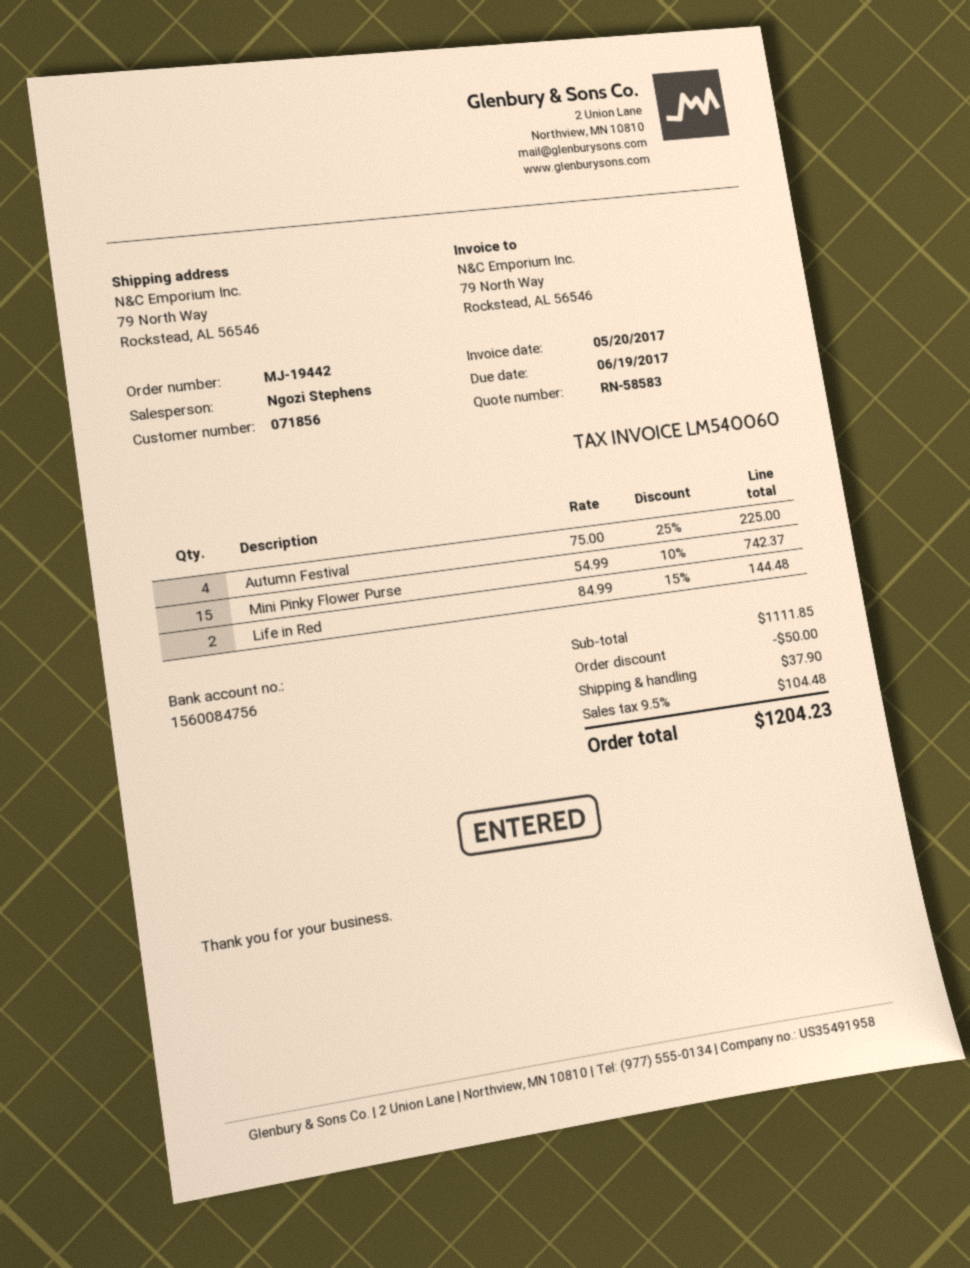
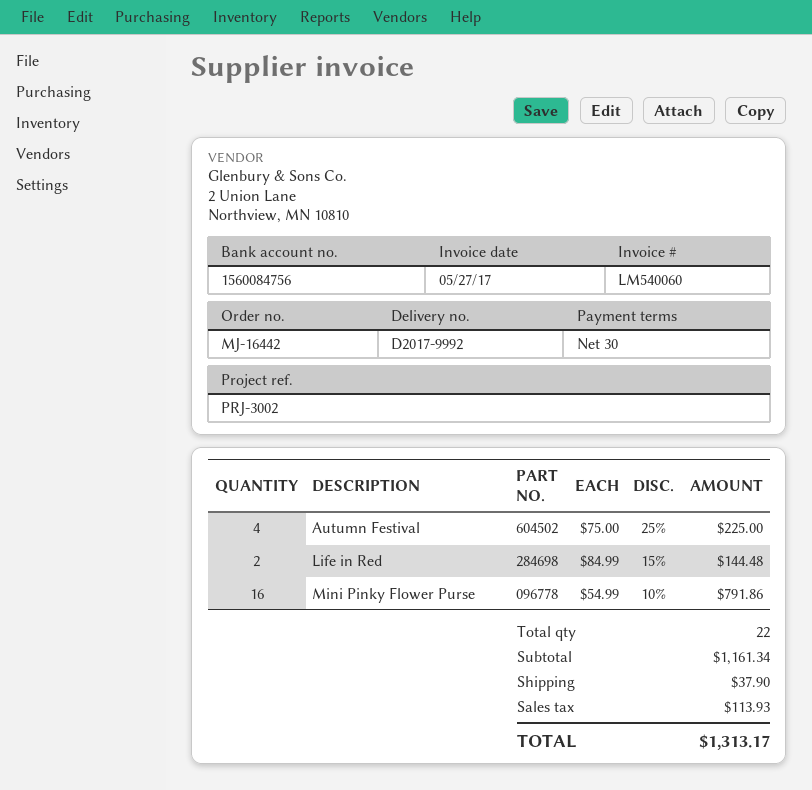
order number: MJ-19442 -> MJ-16442
invoice date: 2017-05-20 -> 2017-05-27
Mini Pinky Flower Purse: 15 x 54.99 - 10% = 742.37 -> 16 x 54.99 - 10% = 791.86
subtotal: 1111.85 -> 1161.34
discount: 50.00 -> none
tax: 104.48 -> 113.93
total: 1204.23 -> 1313.17

